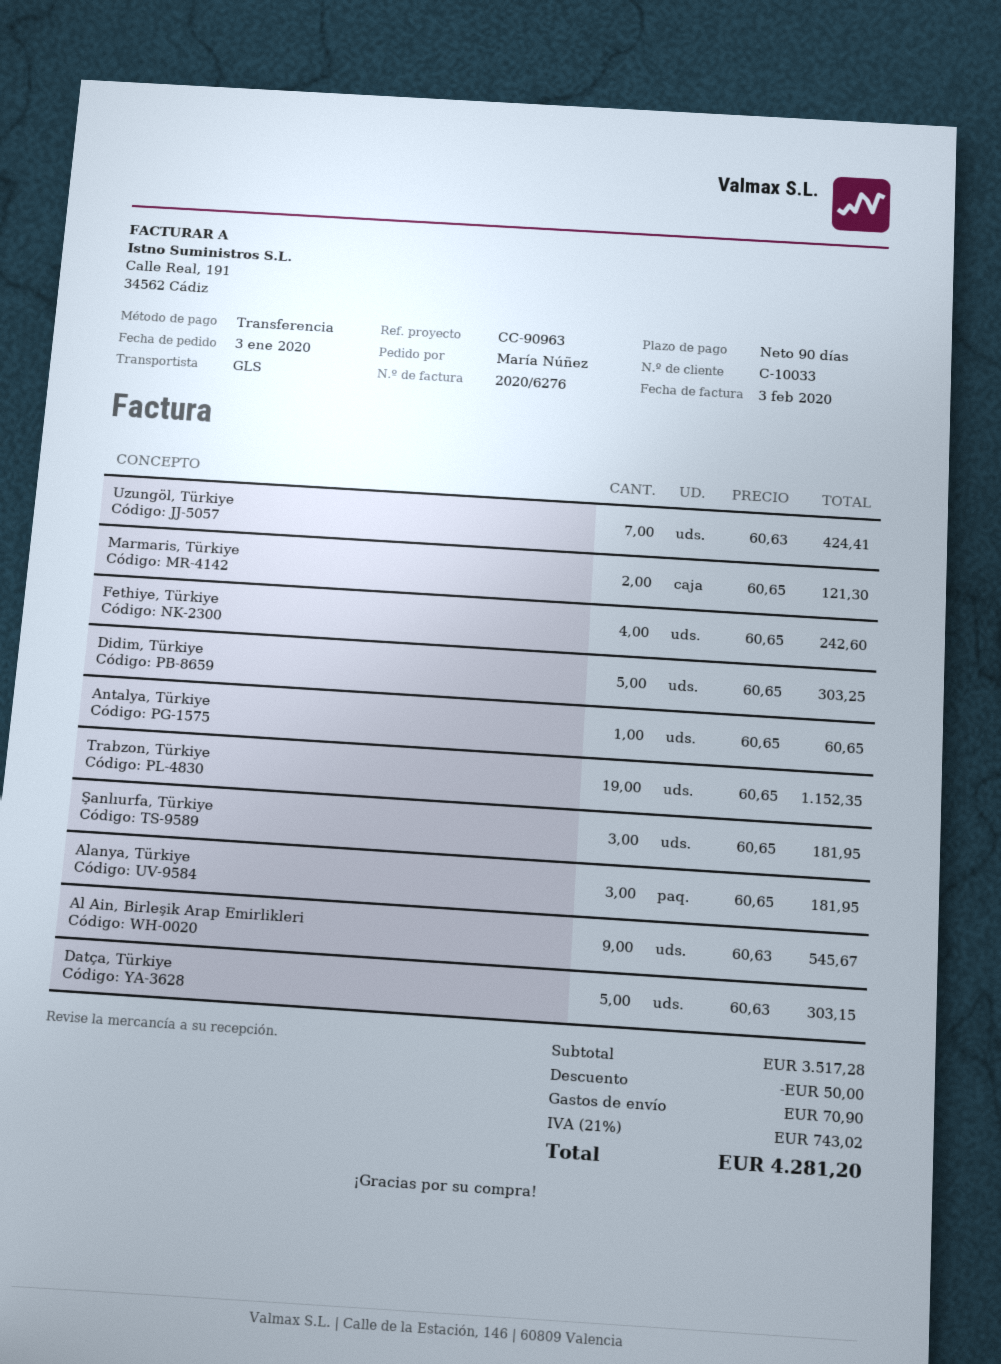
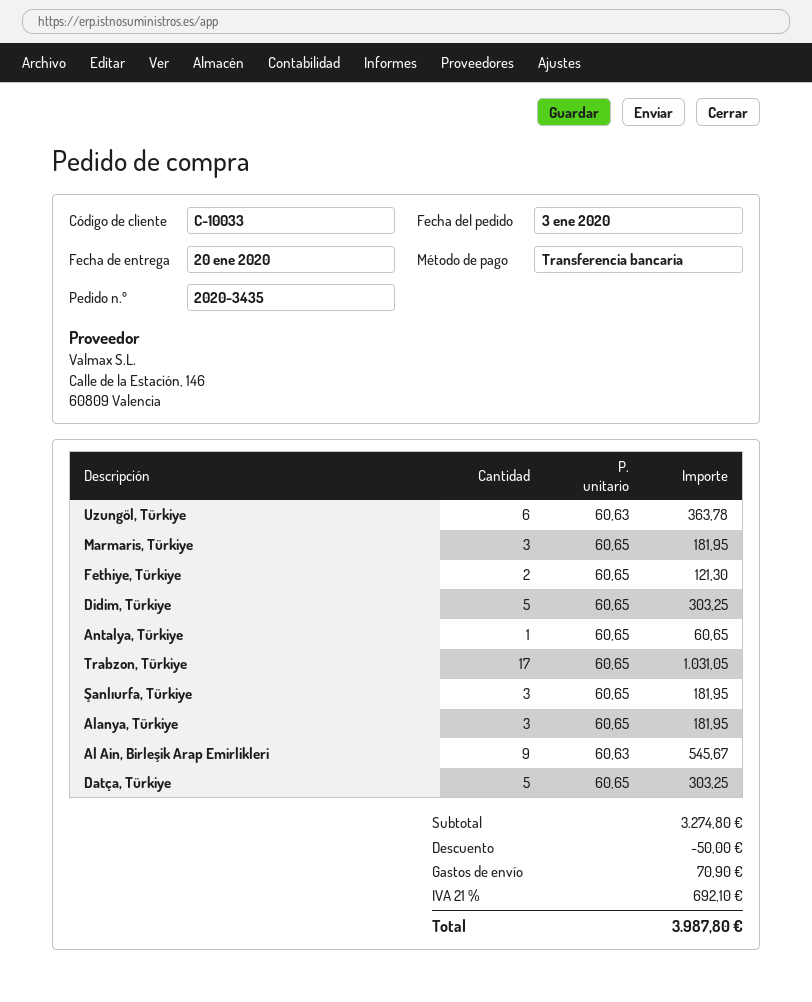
Uzungöl, Türkiye: 7 x 60.63 = 424.41 -> 6 x 60.63 = 363.78
Marmaris, Türkiye: 2 x 60.65 = 121.30 -> 3 x 60.65 = 181.95
Fethiye, Türkiye: 4 x 60.65 = 242.60 -> 2 x 60.65 = 121.30
Trabzon, Türkiye: 19 x 60.65 = 1152.35 -> 17 x 60.65 = 1031.05
Datça, Türkiye: 5 x 60.63 = 303.15 -> 5 x 60.65 = 303.25
subtotal: 3517.28 -> 3274.80
tax: 21% = 743.02 -> 21% = 692.10
total: 4281.20 -> 3987.80

